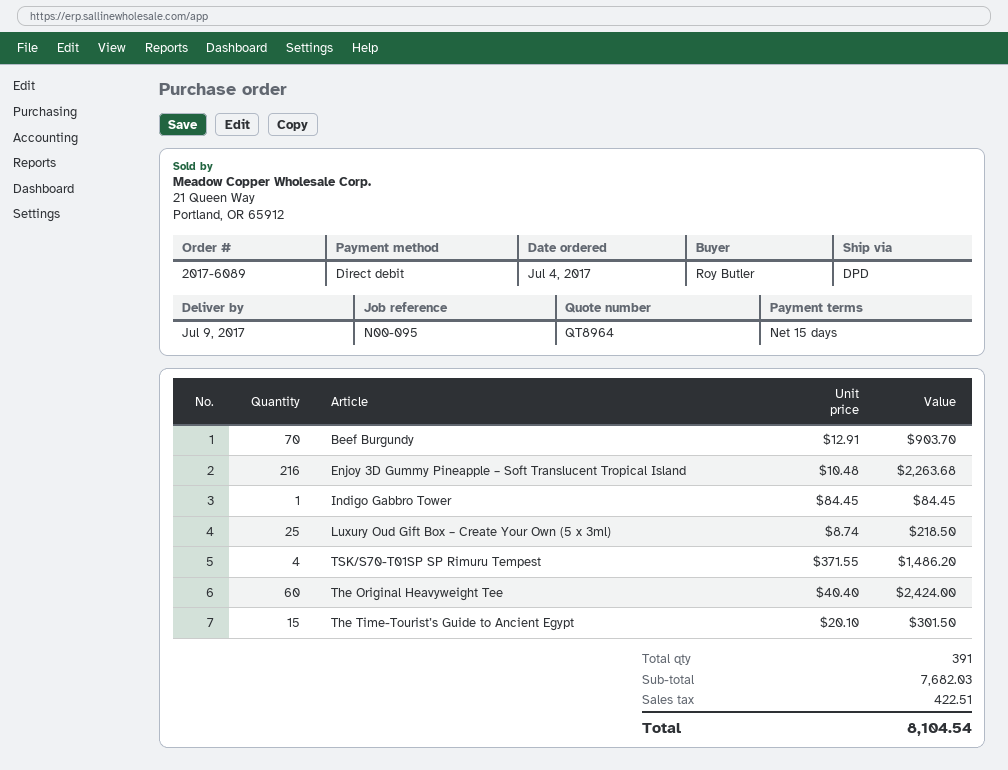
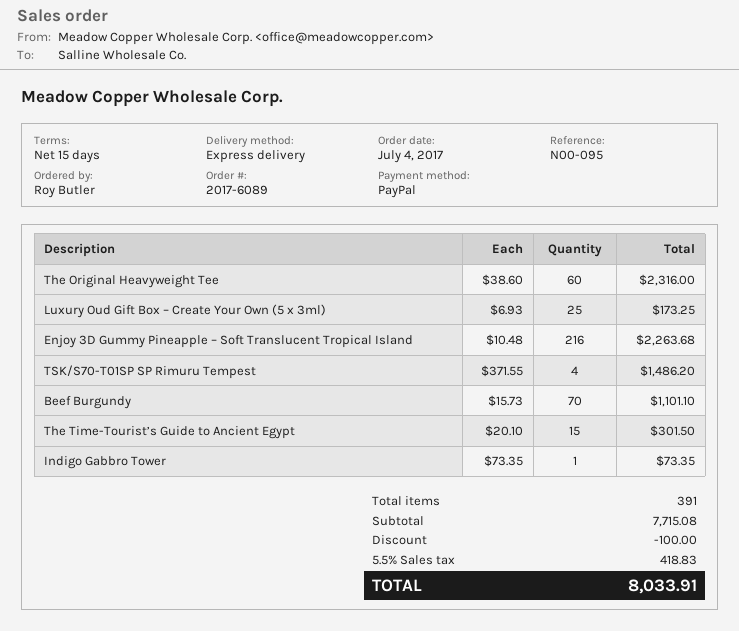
payment method: direct debit -> PayPal
shipping method: DPD -> express
Beef Burgundy: 70 x 12.91 = 903.70 -> 70 x 15.73 = 1101.10
Indigo Gabbro Tower: 1 x 84.45 = 84.45 -> 1 x 73.35 = 73.35
Luxury Oud Gift Box – Create Your Own (5 x 3ml): 25 x 8.74 = 218.50 -> 25 x 6.93 = 173.25
The Original Heavyweight Tee: 60 x 40.40 = 2424.00 -> 60 x 38.60 = 2316.00
subtotal: 7682.03 -> 7715.08
discount: none -> 100.00
tax: 422.51 -> 418.83
total: 8104.54 -> 8033.91

